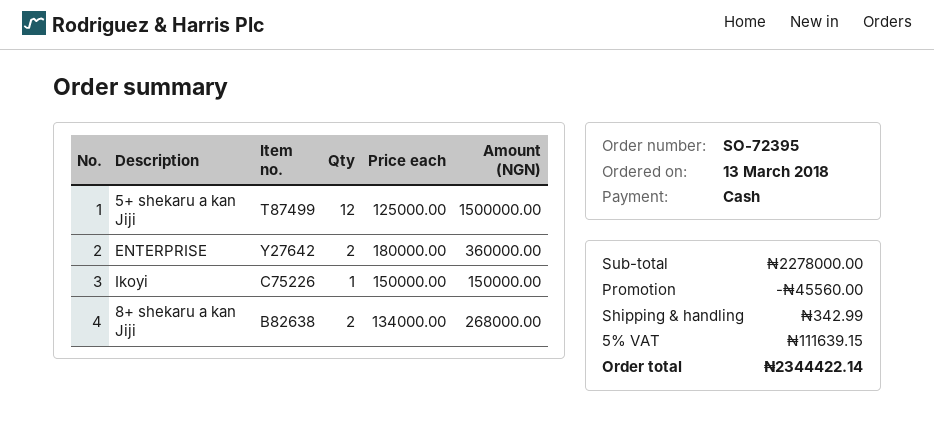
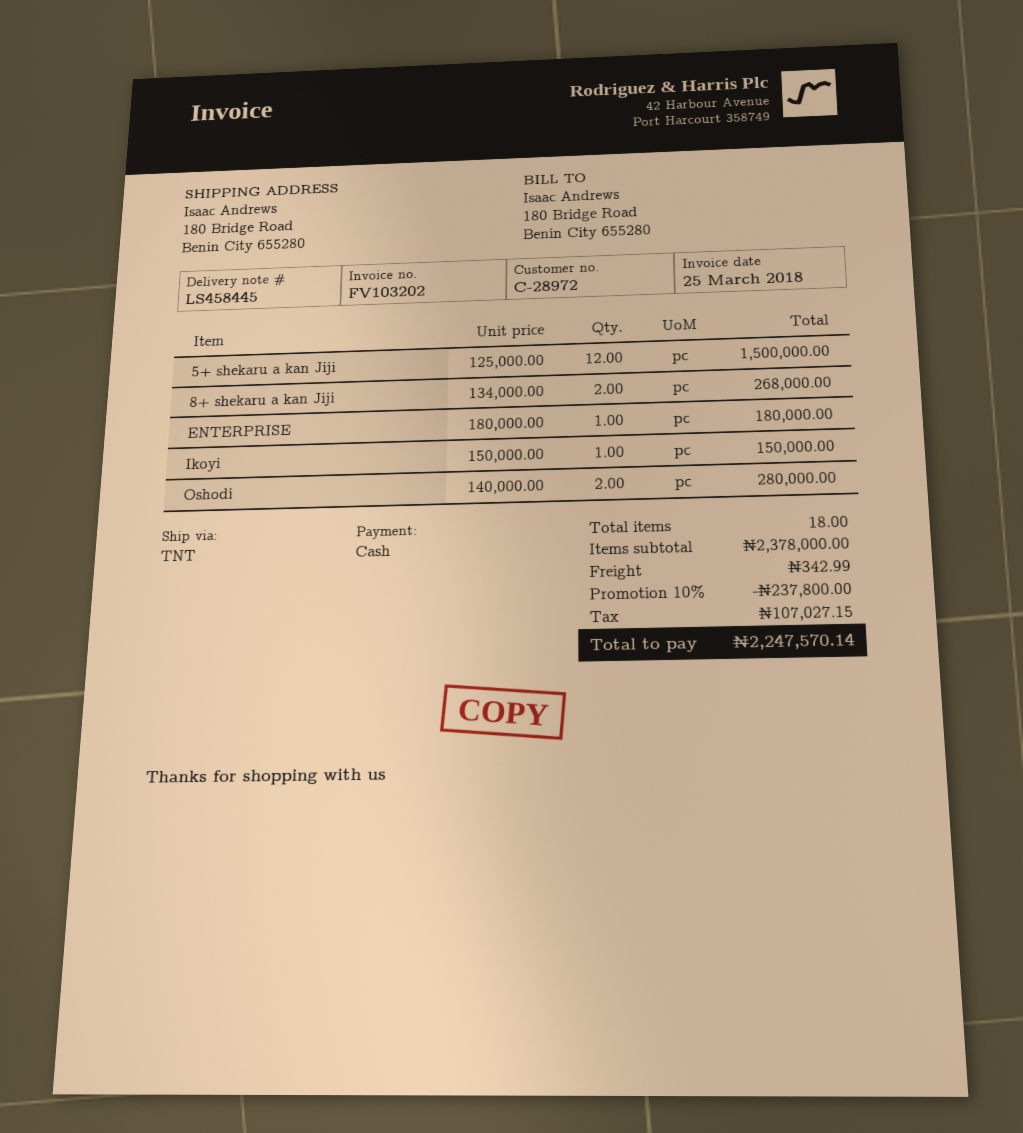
ENTERPRISE: 2 x 180000.00 = 360000.00 -> 1 x 180000.00 = 180000.00
Oshodi: none -> 2 x 140000.00 = 280000.00
subtotal: 2278000.00 -> 2378000.00
discount: 45560.00 -> 237800.00
tax: 111639.15 -> 107027.15
total: 2344422.14 -> 2247570.14

